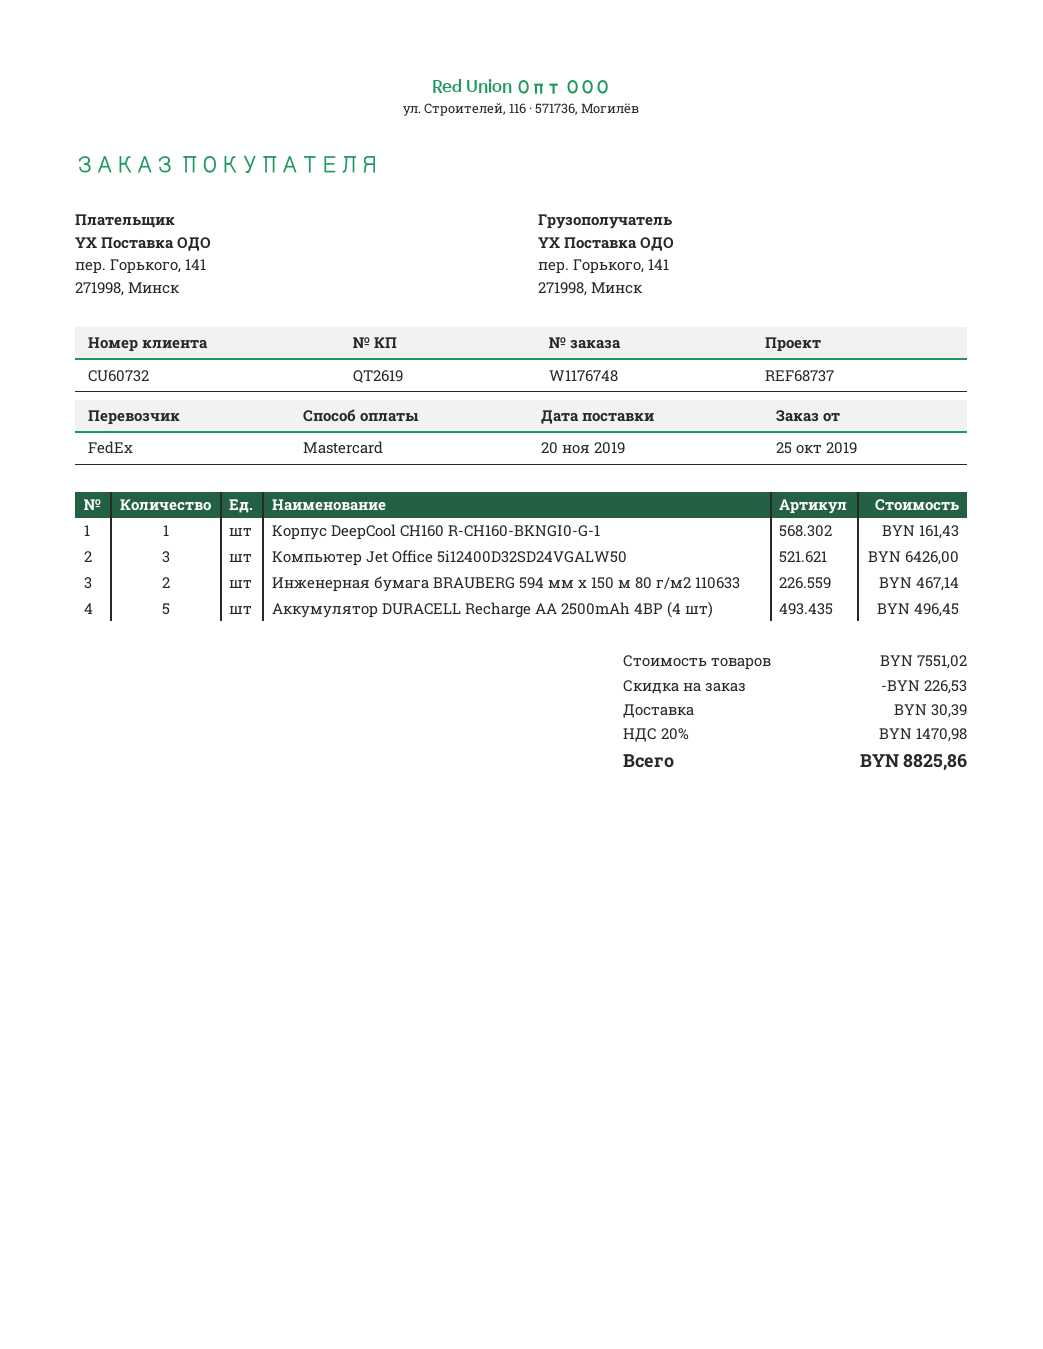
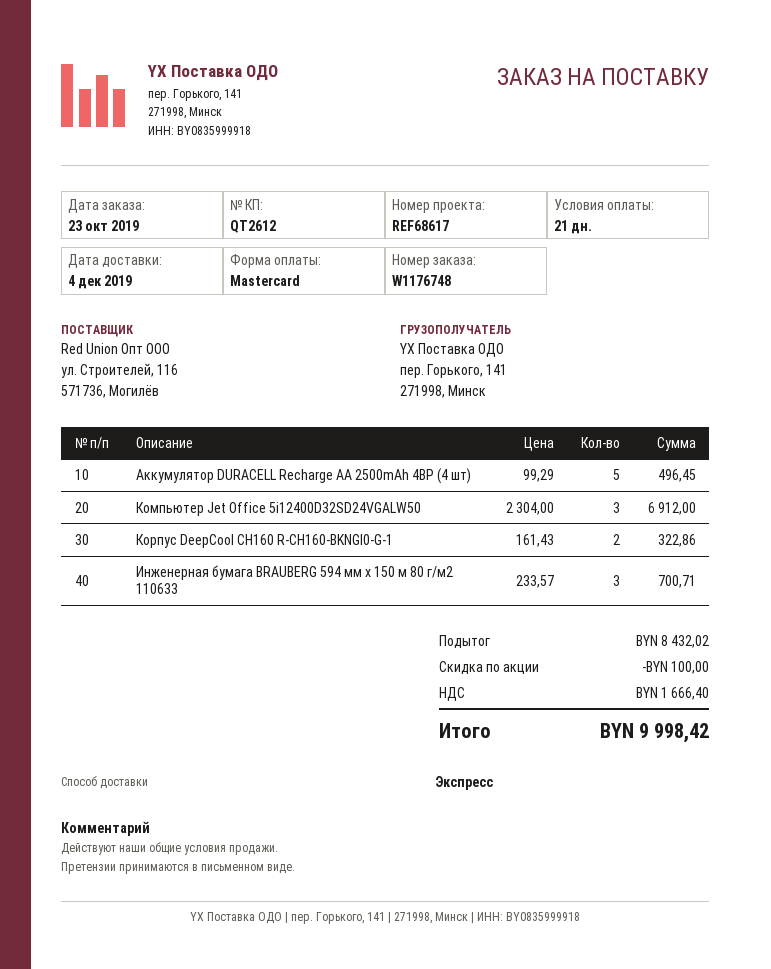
quote number: QT2619 -> QT2612
order date: 2019-10-25 -> 2019-10-23
delivery date: 2019-11-20 -> 2019-12-04
reference: REF68737 -> REF68617
shipping method: FedEx -> express
Корпус DeepCool CH160 R-CH160-BKNGI0-G-1: 1 for 161.43 -> 2 for 322.86
Компьютер Jet Office 5i12400D32SD24VGALW50: 3 for 6426.00 -> 3 for 6912.00
Инженерная бумага BRAUBERG 594 мм х 150 м 80 г/м2 110633: 2 for 467.14 -> 3 for 700.71
subtotal: 7551.02 -> 8432.02
discount: 226.53 -> 100.00
shipping: 30.39 -> none
tax: 1470.98 -> 1666.40
total: 8825.86 -> 9998.42

